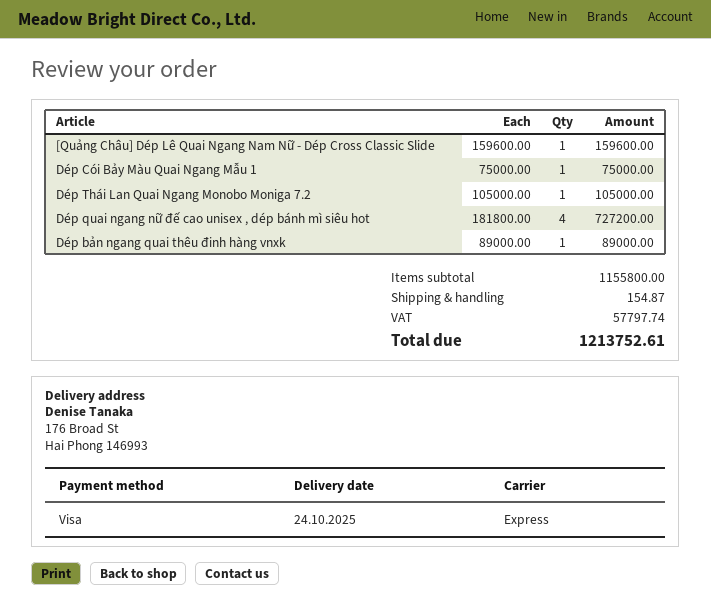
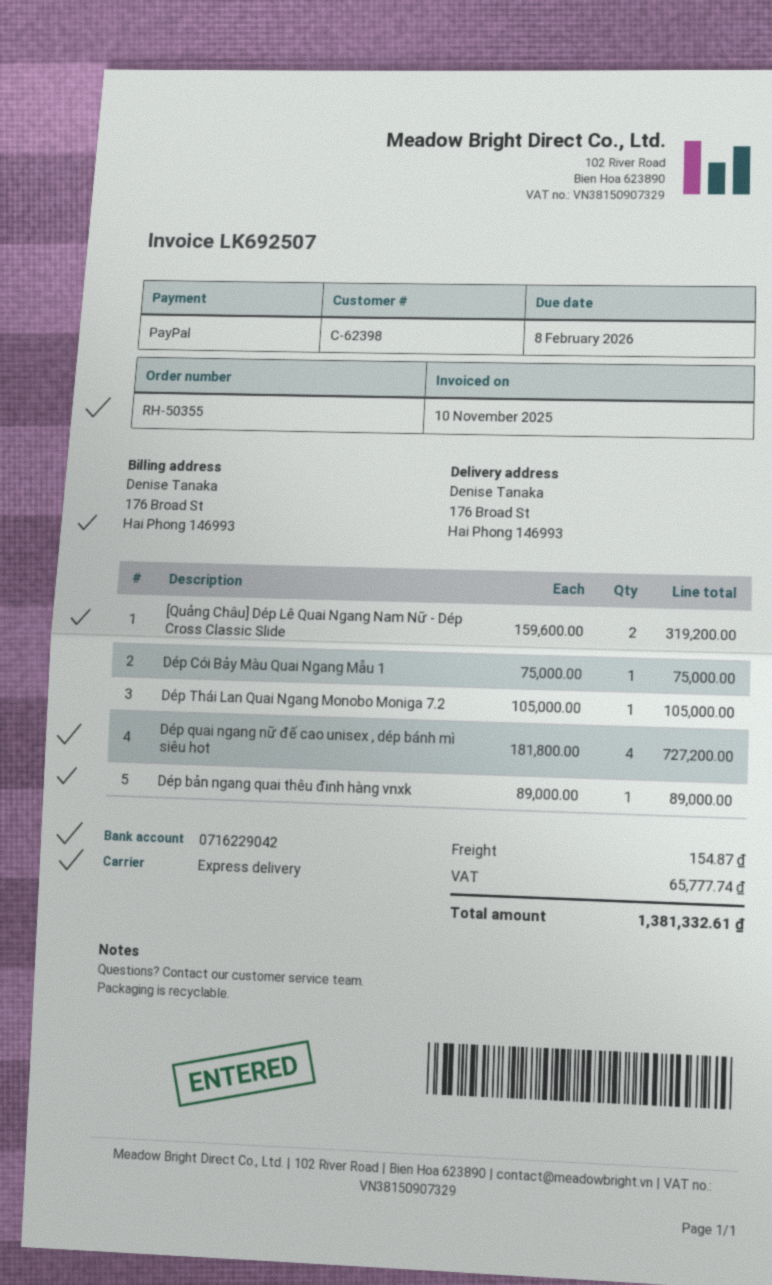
payment method: Visa -> PayPal
[Quảng Châu] Dép Lê Quai Ngang Nam Nữ - Dép Cross Classic Slide: 1 x 159600.00 = 159600.00 -> 2 x 159600.00 = 319200.00
tax: 57797.74 -> 65777.74
total: 1213752.61 -> 1381332.61

